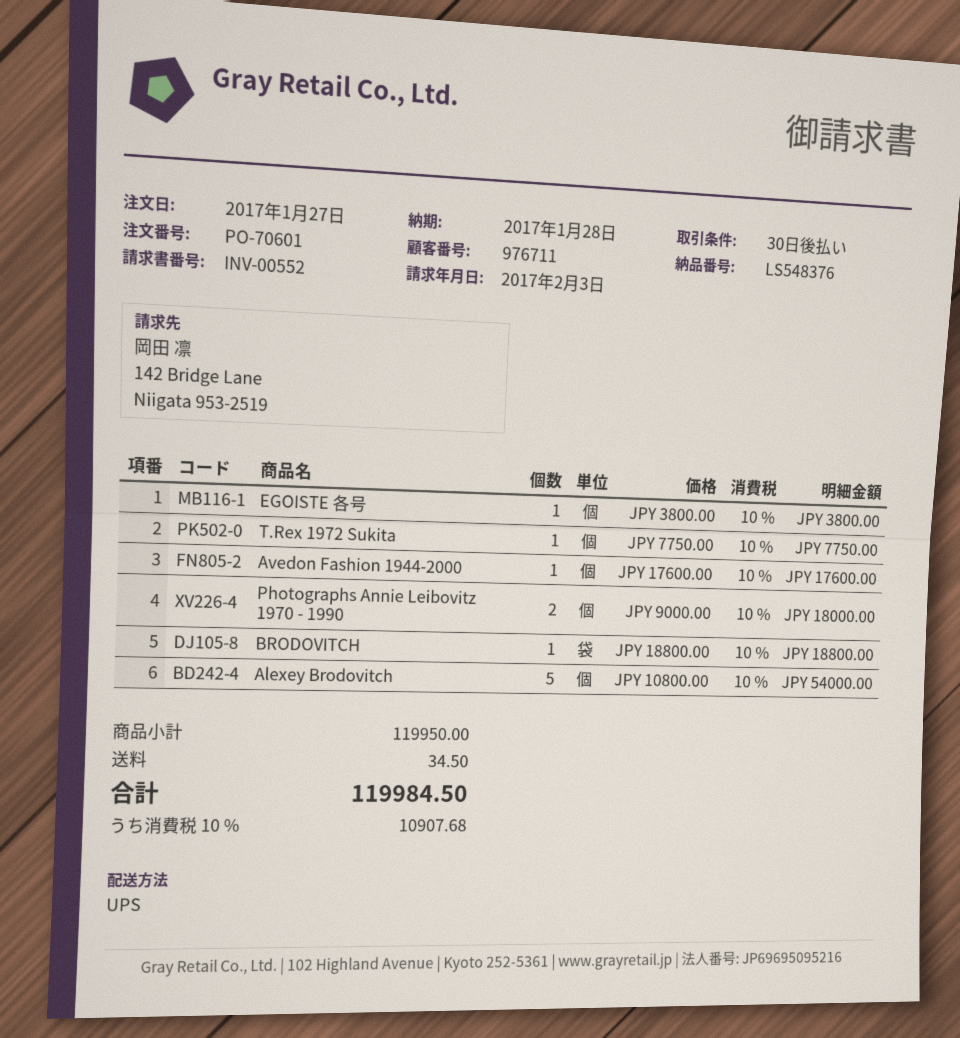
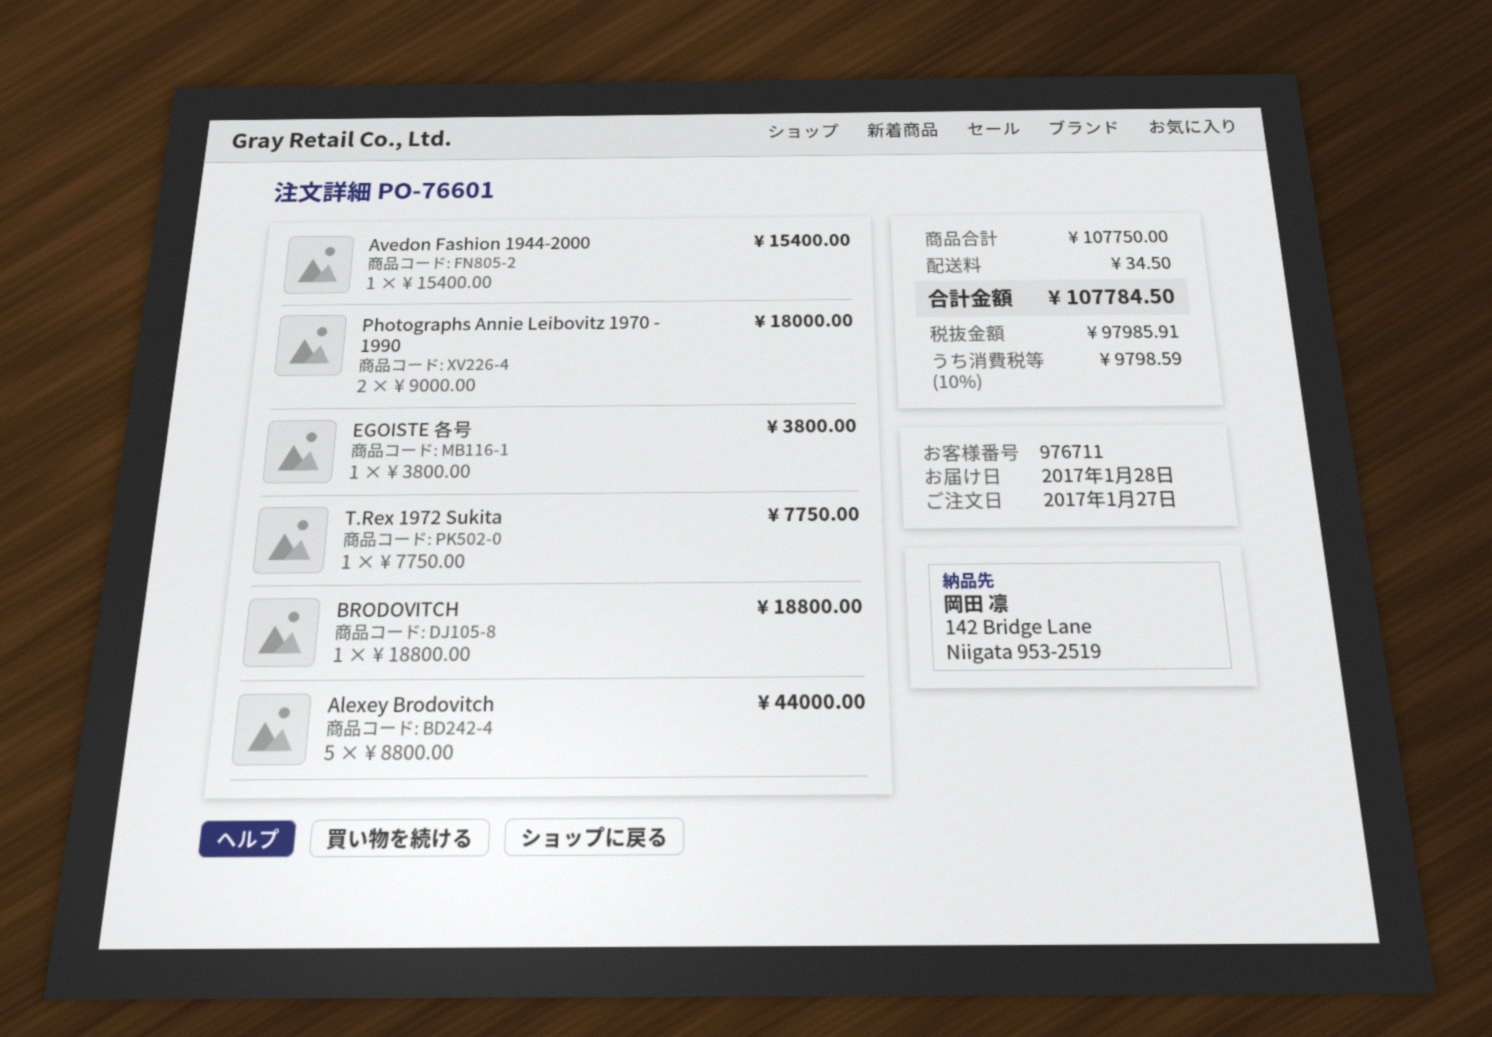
order number: PO-70601 -> PO-76601
Avedon Fashion 1944-2000: 1 x 17600.00 = 17600.00 -> 1 x 15400.00 = 15400.00
Alexey Brodovitch: 5 x 10800.00 = 54000.00 -> 5 x 8800.00 = 44000.00
subtotal: 119950.00 -> 107750.00
tax: 10% = 10907.68 -> 10% = 9798.59
total: 119984.50 -> 107784.50

